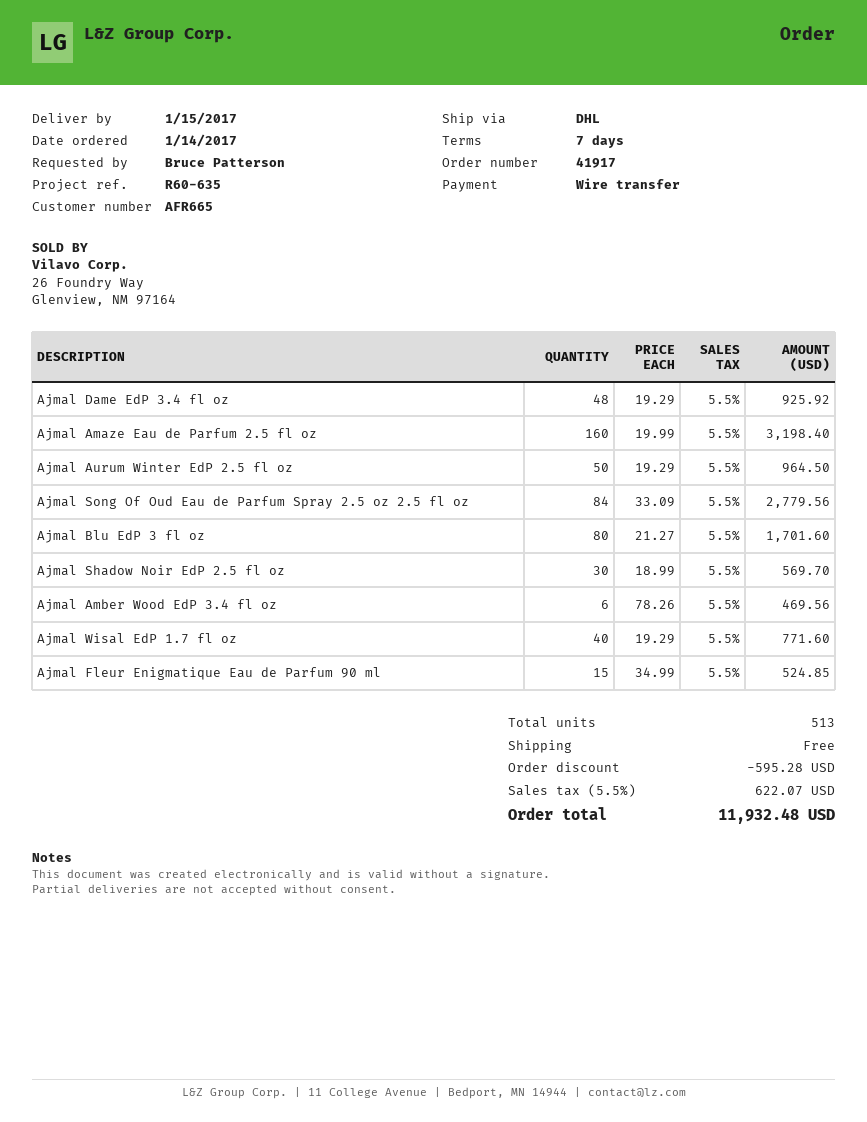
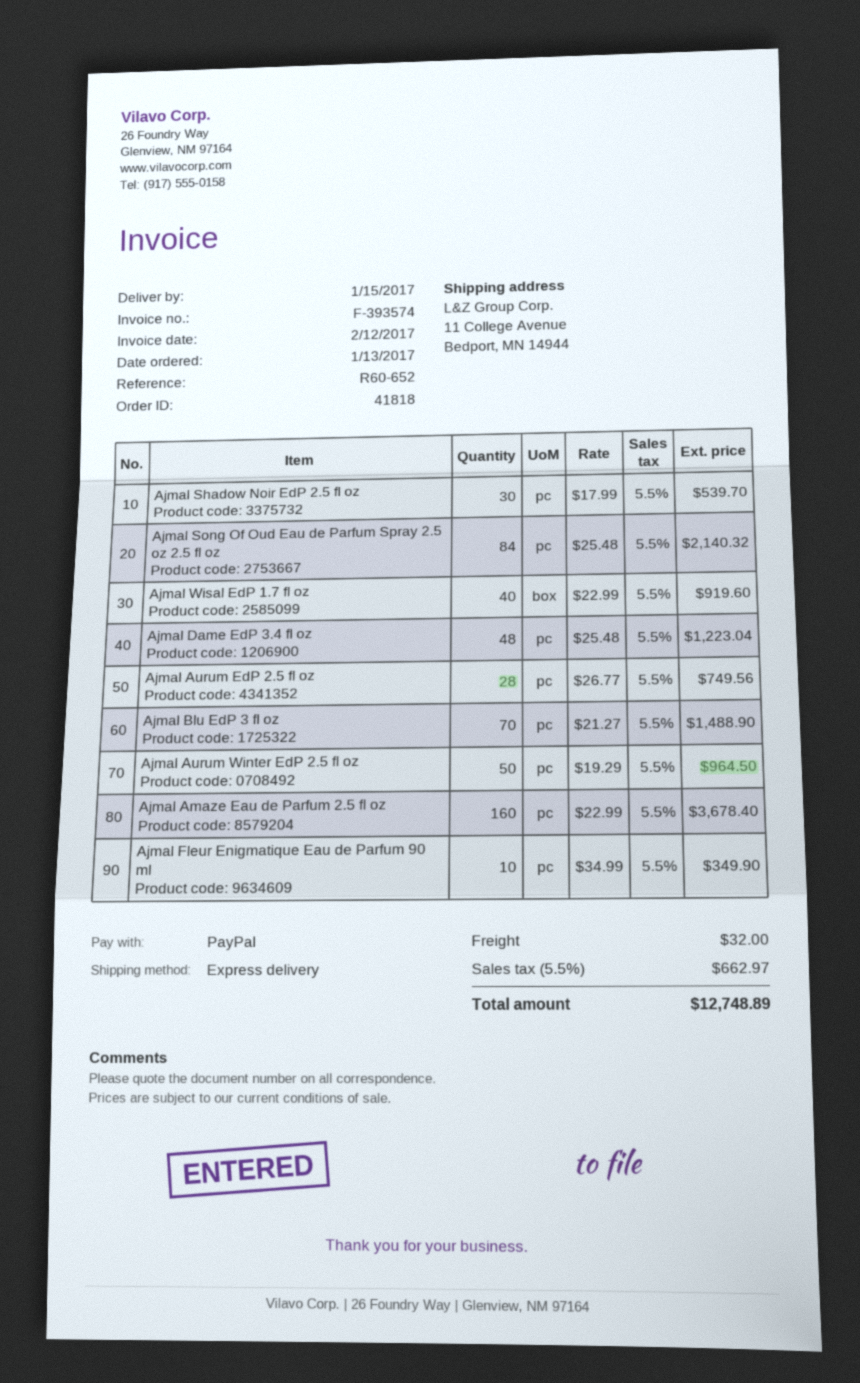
order number: 41917 -> 41818
order date: 2017-01-14 -> 2017-01-13
reference: R60-635 -> R60-652
payment method: bank transfer -> PayPal
shipping method: DHL -> express
Ajmal Dame EdP 3.4 fl oz: 48 x 19.29 = 925.92 -> 48 x 25.48 = 1223.04
Ajmal Amaze Eau de Parfum 2.5 fl oz: 160 x 19.99 = 3198.40 -> 160 x 22.99 = 3678.40
Ajmal Song Of Oud Eau de Parfum Spray 2.5 oz 2.5 fl oz: 84 x 33.09 = 2779.56 -> 84 x 25.48 = 2140.32
Ajmal Blu EdP 3 fl oz: 80 x 21.27 = 1701.60 -> 70 x 21.27 = 1488.90
Ajmal Shadow Noir EdP 2.5 fl oz: 30 x 18.99 = 569.70 -> 30 x 17.99 = 539.70
Ajmal Amber Wood EdP 3.4 fl oz: 6 x 78.26 = 469.56 -> none
Ajmal Wisal EdP 1.7 fl oz: 40 x 19.29 = 771.60 -> 40 x 22.99 = 919.60
Ajmal Fleur Enigmatique Eau de Parfum 90 ml: 15 x 34.99 = 524.85 -> 10 x 34.99 = 349.90
Ajmal Aurum EdP 2.5 fl oz: none -> 28 x 26.77 = 749.56
discount: 595.28 -> none
shipping: 0.00 -> 32.00
tax: 5.5% = 622.07 -> 5.5% = 662.97
total: 11932.48 -> 12748.89

